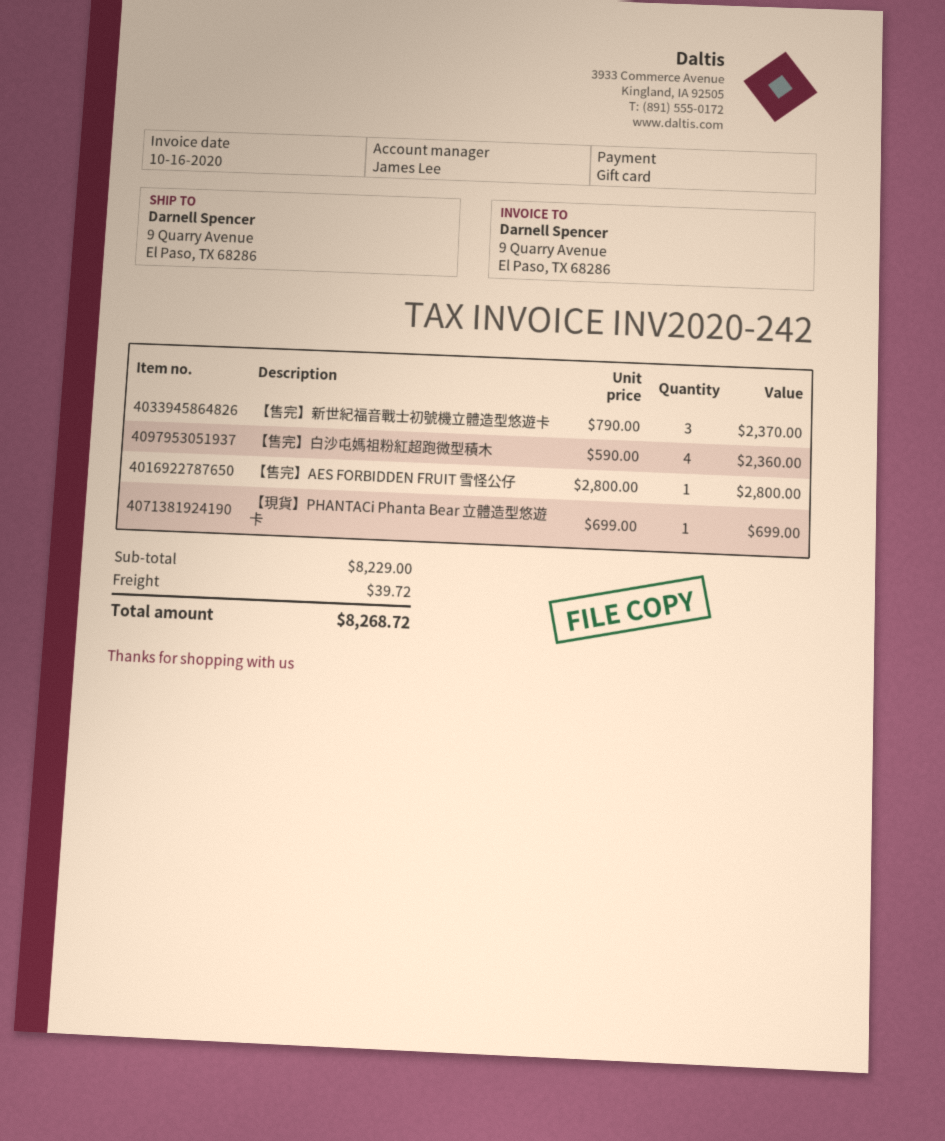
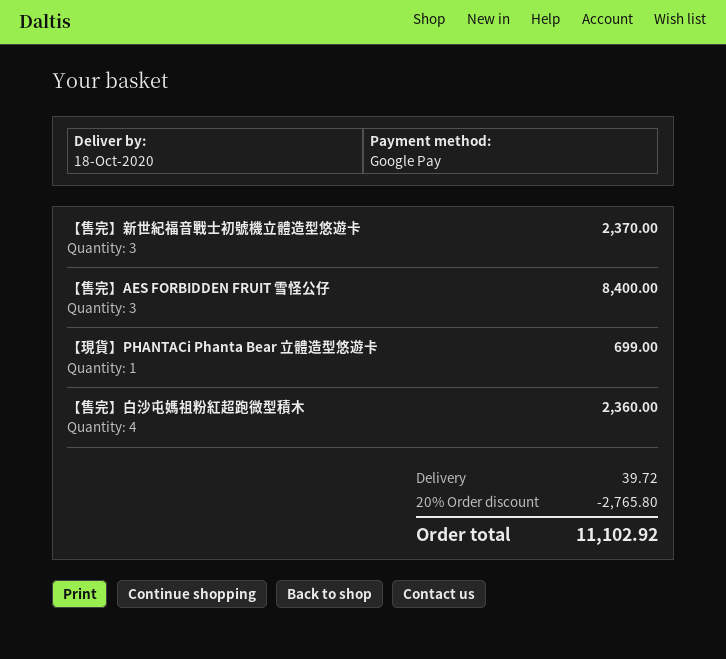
payment method: gift card -> Google Pay
【售完】AES FORBIDDEN FRUIT 雪怪公仔: 1 for 2800.00 -> 3 for 8400.00
discount: none -> 20% = 2765.80
total: 8268.72 -> 11102.92

